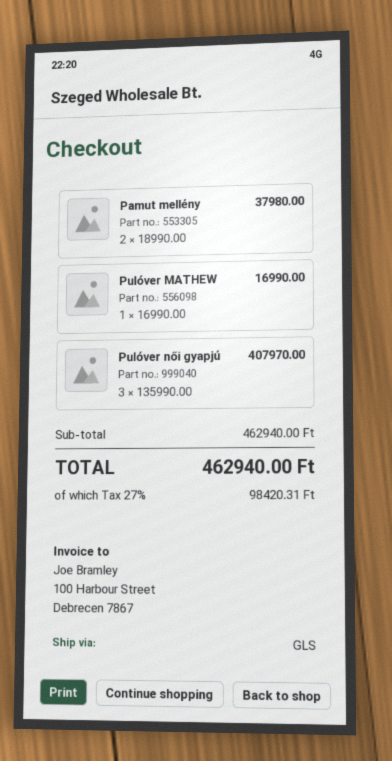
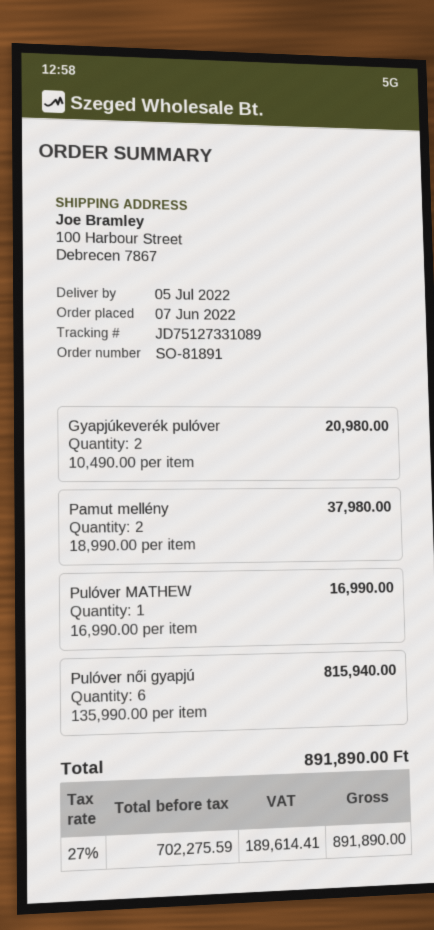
Pulóver női gyapjú: 3 x 135990.00 = 407970.00 -> 6 x 135990.00 = 815940.00
Gyapjúkeverék pulóver: none -> 2 x 10490.00 = 20980.00
tax: 27% = 98420.31 -> 27% = 189614.41
total: 462940.00 -> 891890.00

